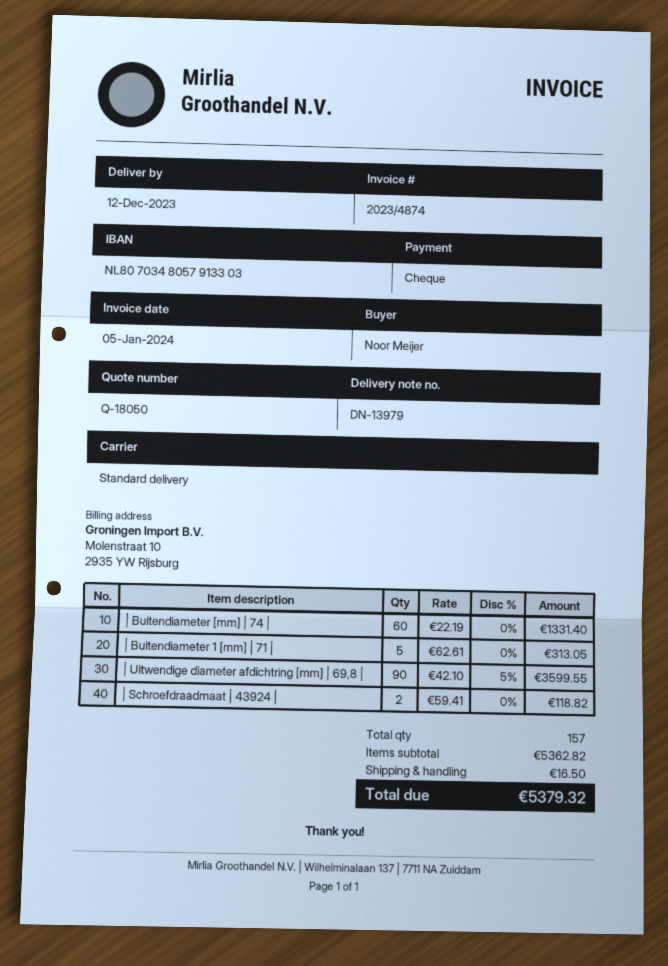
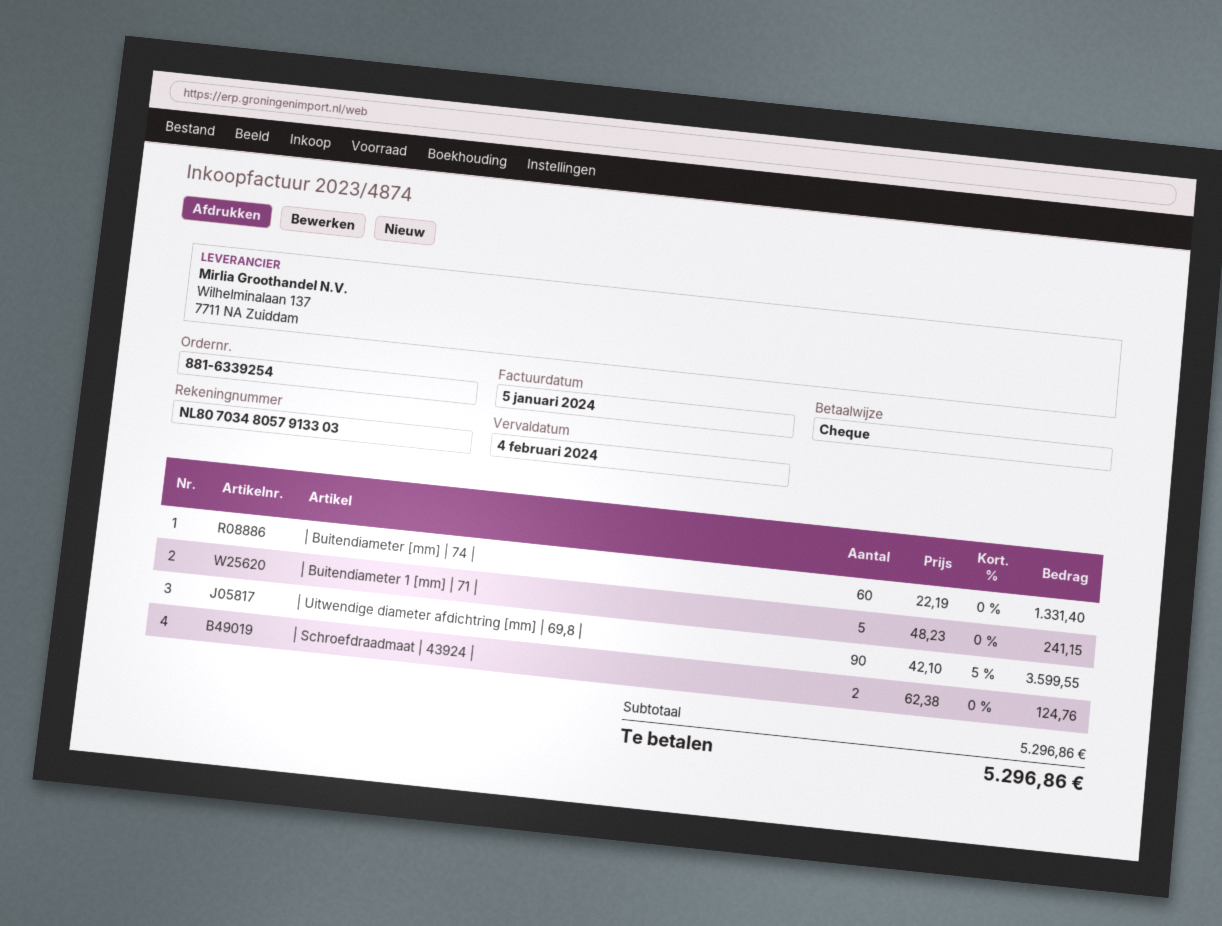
| Buitendiameter 1 [mm] | 71 |: 5 x 62.61 = 313.05 -> 5 x 48.23 = 241.15
| Schroefdraadmaat | 43924 |: 2 x 59.41 = 118.82 -> 2 x 62.38 = 124.76
subtotal: 5362.82 -> 5296.86
shipping: 16.50 -> none
total: 5379.32 -> 5296.86

